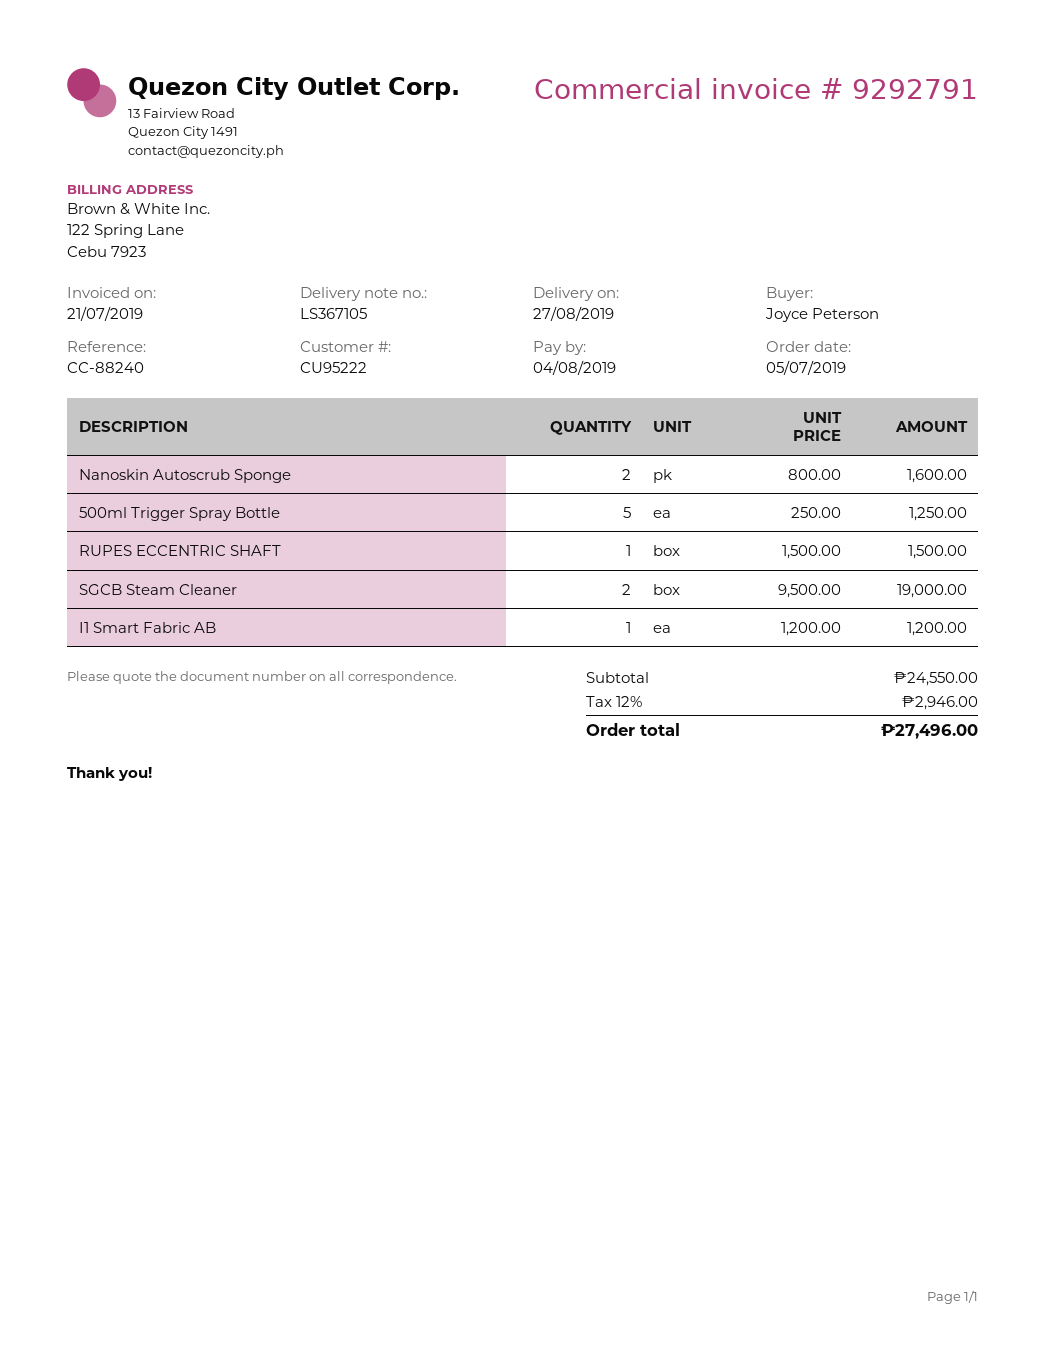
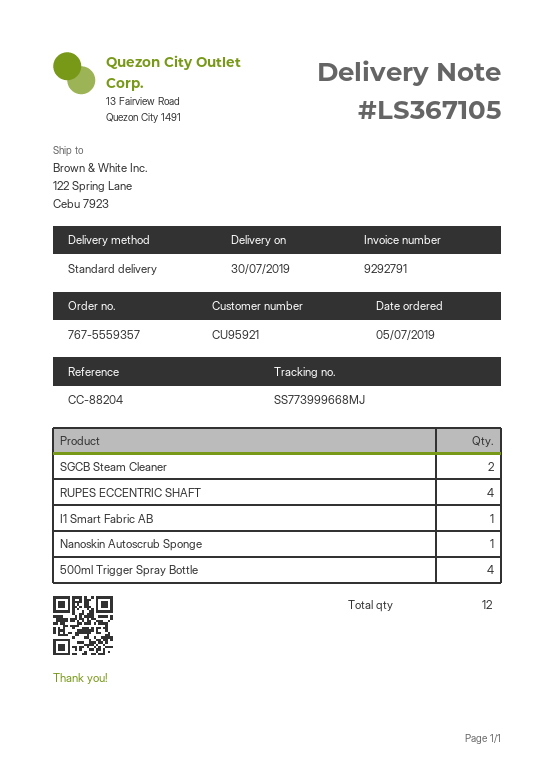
delivery date: 2019-08-27 -> 2019-07-30
customer number: CU95222 -> CU95921
reference: CC-88240 -> CC-88204
Nanoskin Autoscrub Sponge: 2 -> 1
500ml Trigger Spray Bottle: 5 -> 4
RUPES ECCENTRIC SHAFT: 1 -> 4

